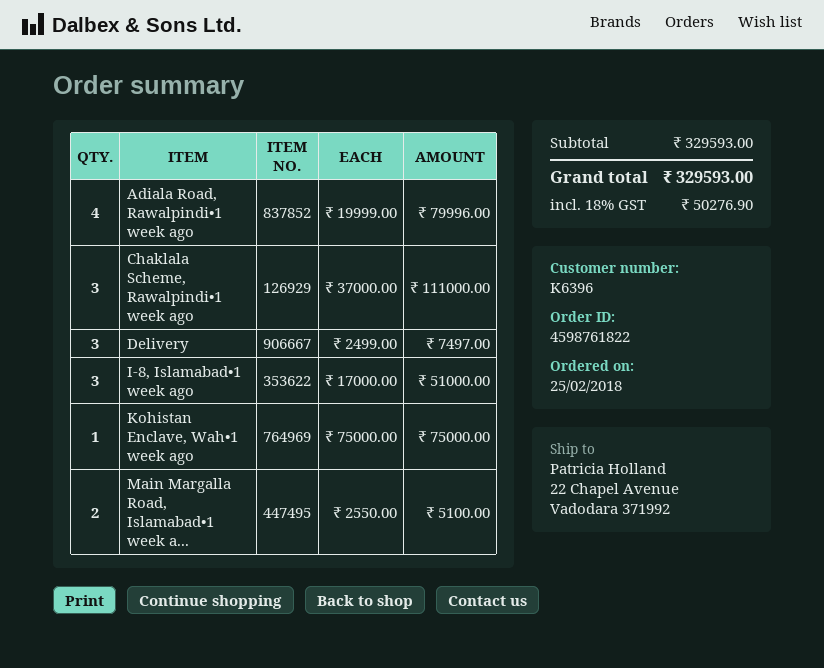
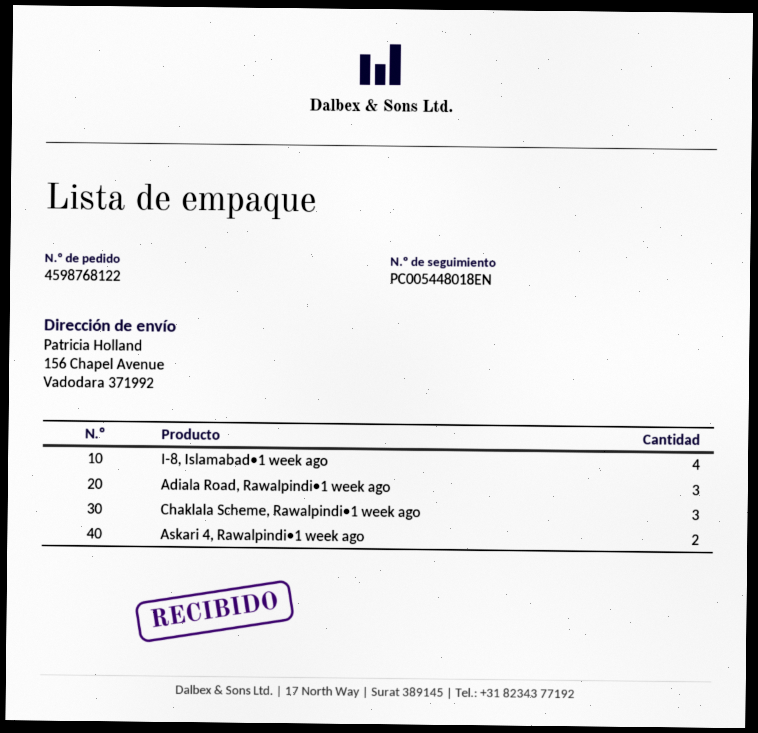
order number: 4598761822 -> 4598768122
ship to: 22 Chapel Avenue, Vadodara 371992 -> 156 Chapel Avenue, Vadodara 371992
Adiala Road, Rawalpindi•1 week ago: 4 -> 3
Delivery: 3 -> none
I-8, Islamabad•1 week ago: 3 -> 4
Kohistan Enclave, Wah•1 week ago: 1 -> none
Main Margalla Road, Islamabad•1 week a...: 2 -> none
Askari 4, Rawalpindi•1 week ago: none -> 2

